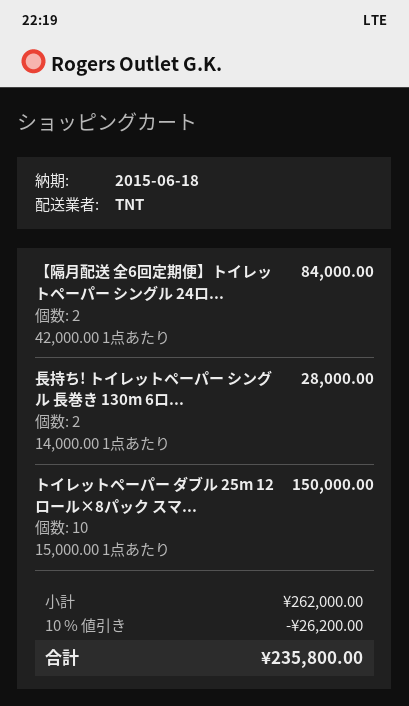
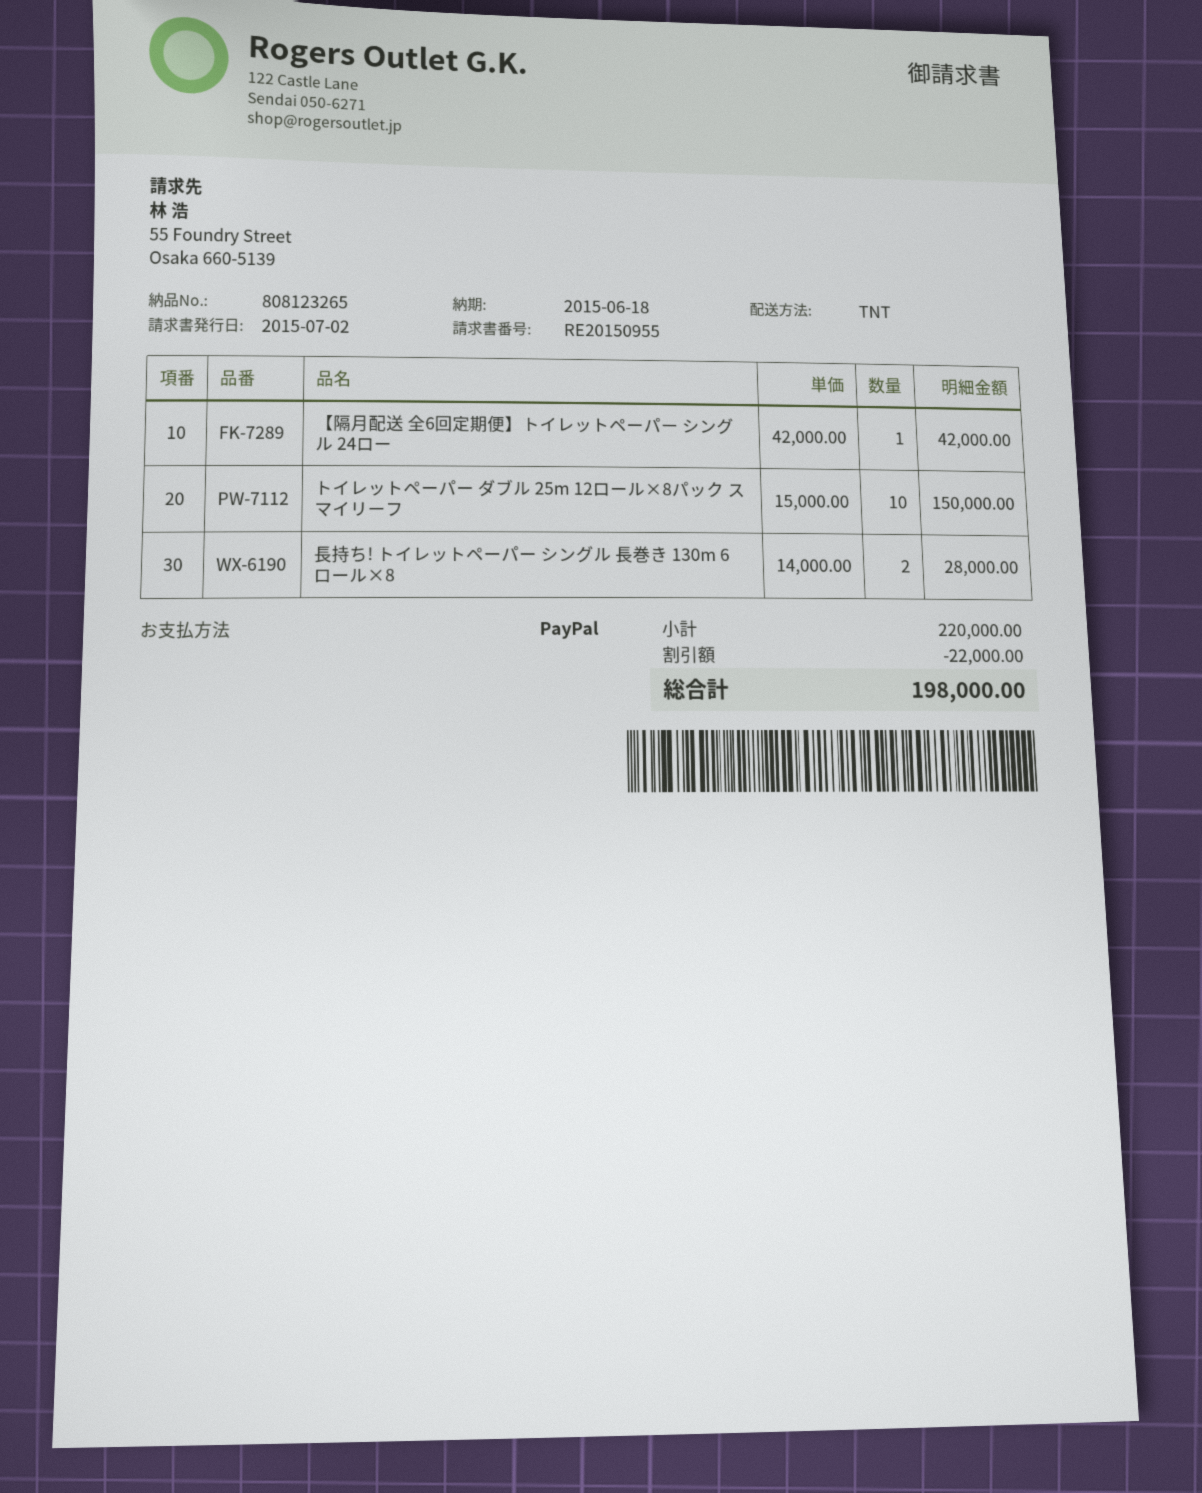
【隔月配送 全6回定期便】トイレットペーパー シングル 24ロ...: 2 x 42000.00 = 84000.00 -> 1 x 42000.00 = 42000.00
subtotal: 262000.00 -> 220000.00
discount: 26200.00 -> 22000.00
total: 235800.00 -> 198000.00

